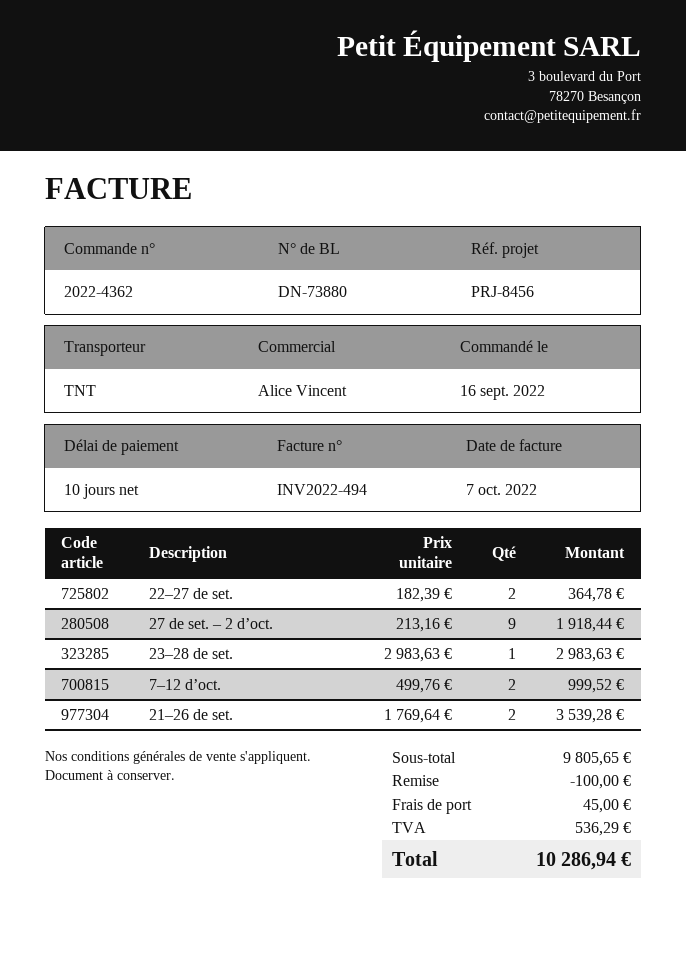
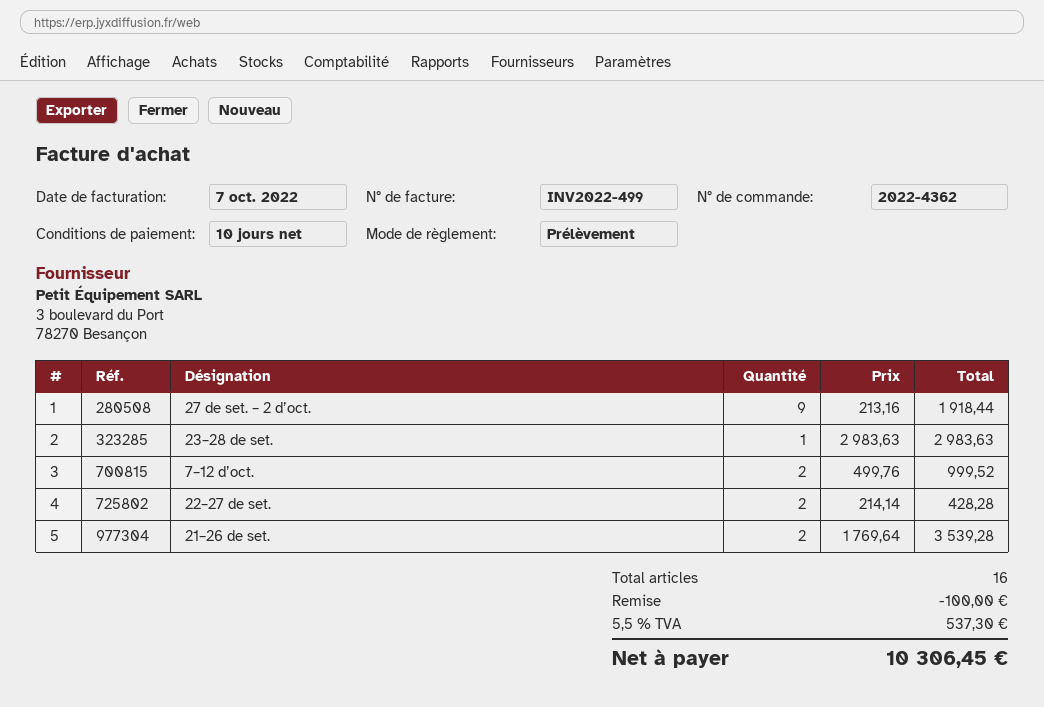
invoice number: INV2022-494 -> INV2022-499
22–27 de set.: 2 x 182.39 = 364.78 -> 2 x 214.14 = 428.28
shipping: 45.00 -> none
tax: 536.29 -> 537.30
total: 10286.94 -> 10306.45

